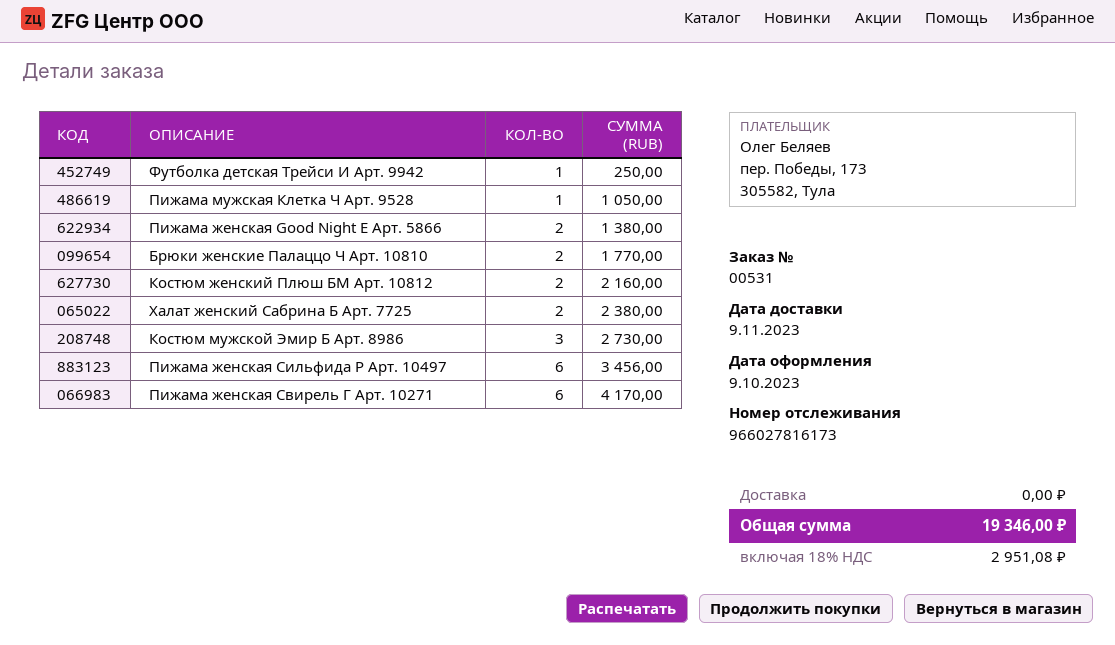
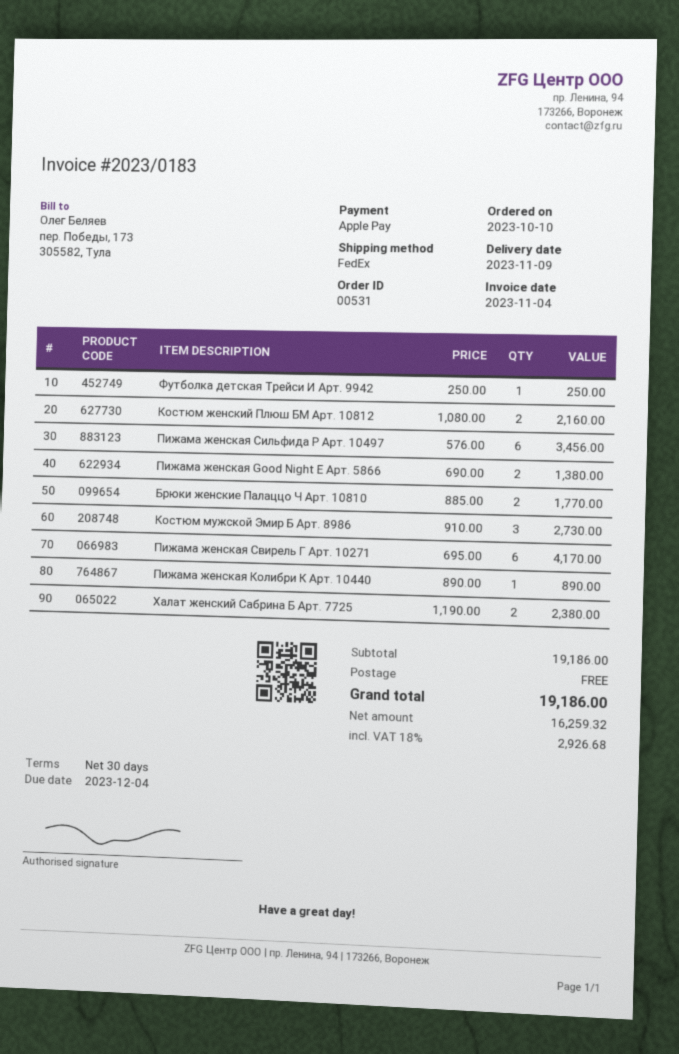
order date: 2023-10-09 -> 2023-10-10
Пижама мужская Клетка Ч Арт. 9528: 1 for 1050.00 -> none
Пижама женская Колибри К Арт. 10440: none -> 1 for 890.00
tax: 18% = 2951.08 -> 18% = 2926.68
total: 19346.00 -> 19186.00

